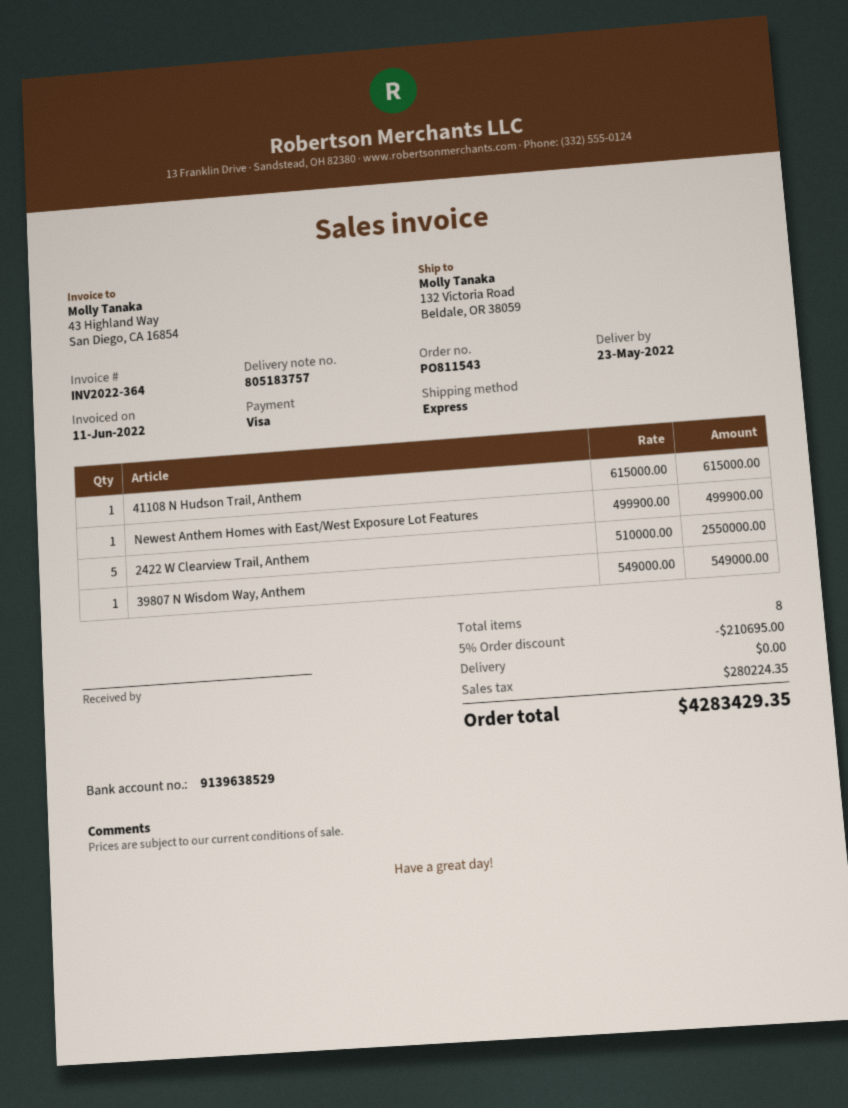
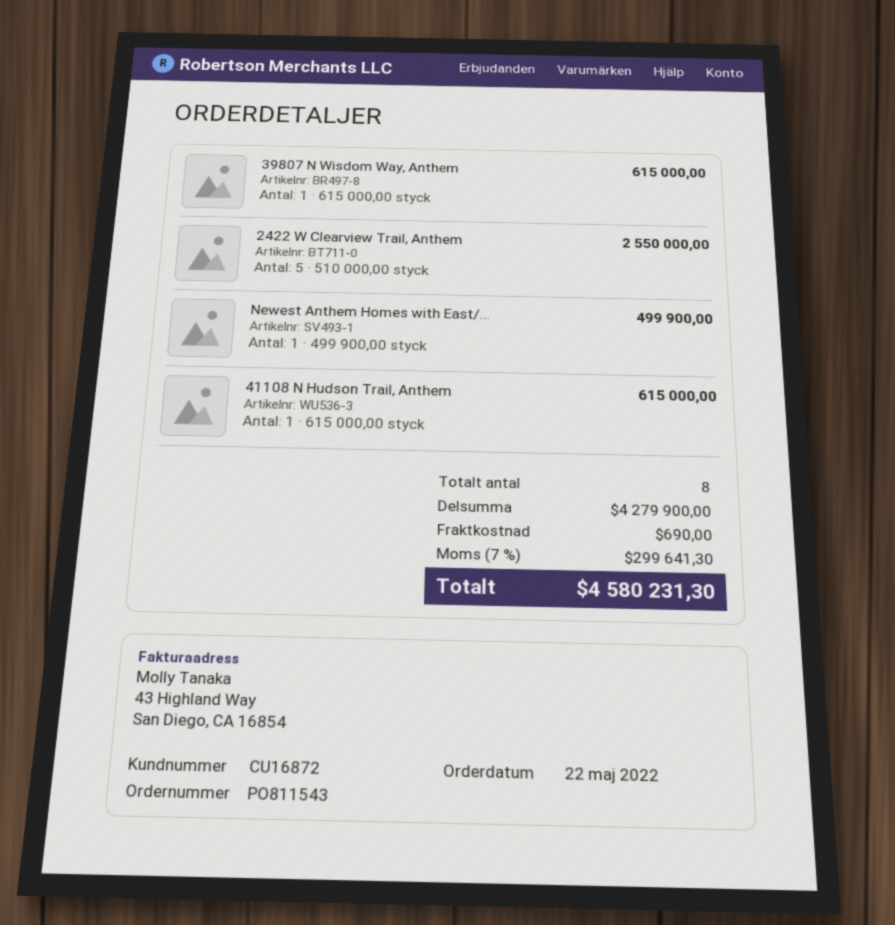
39807 N Wisdom Way, Anthem: 1 x 549000.00 = 549000.00 -> 1 x 615000.00 = 615000.00
discount: 5% = 210695.00 -> none
shipping: 0.00 -> 690.00
tax: 280224.35 -> 299641.30
total: 4283429.35 -> 4580231.30

